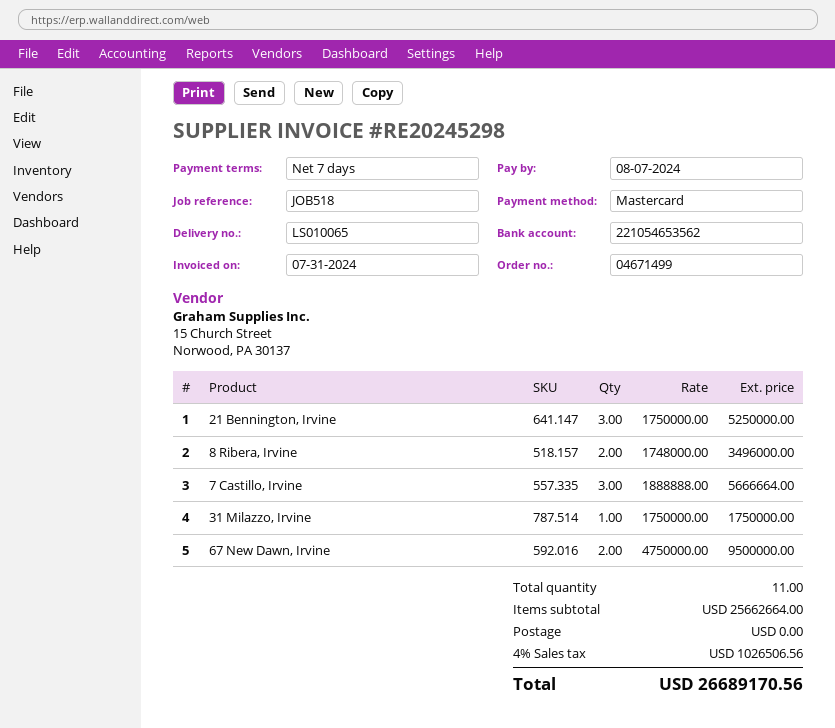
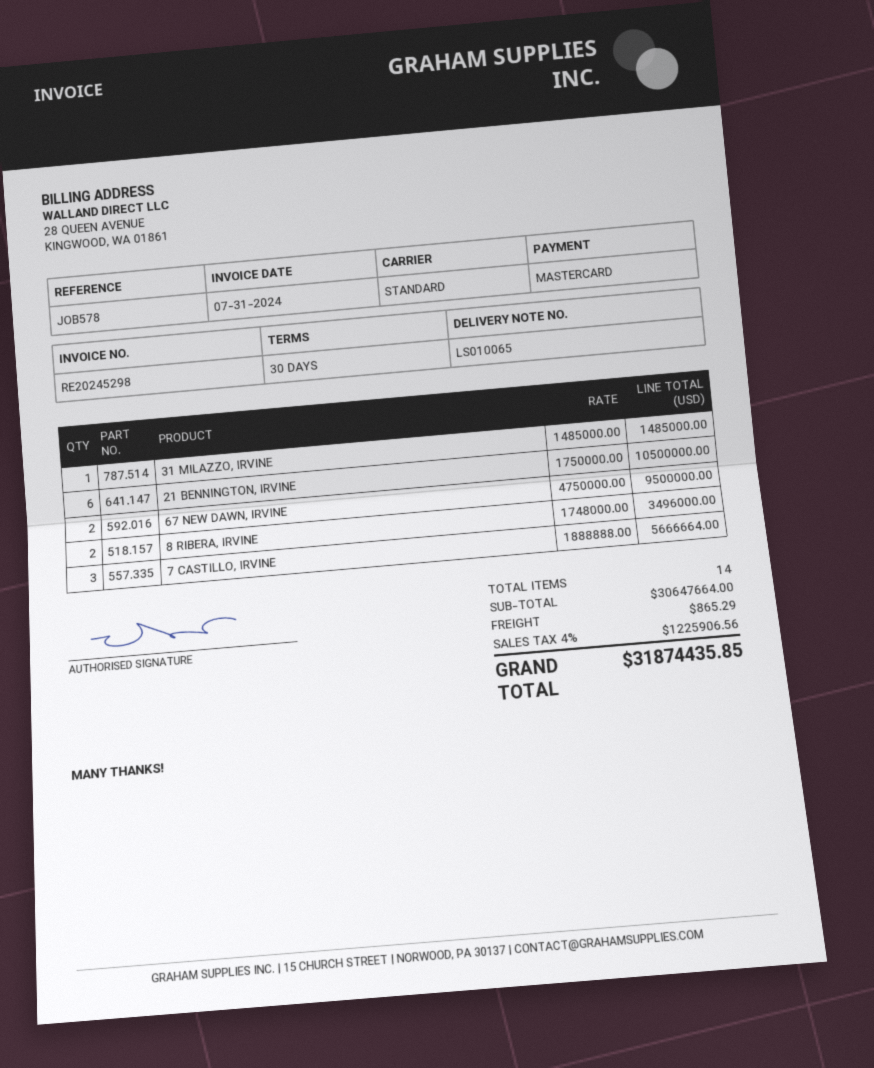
payment terms: 7 days -> 30 days
reference: JOB518 -> JOB578
21 Bennington, Irvine: 3 x 1750000.00 = 5250000.00 -> 6 x 1750000.00 = 10500000.00
31 Milazzo, Irvine: 1 x 1750000.00 = 1750000.00 -> 1 x 1485000.00 = 1485000.00
total quantity: 11 -> 14
subtotal: 25662664.00 -> 30647664.00
shipping: 0.00 -> 865.29
tax: 4% = 1026506.56 -> 4% = 1225906.56
total: 26689170.56 -> 31874435.85

